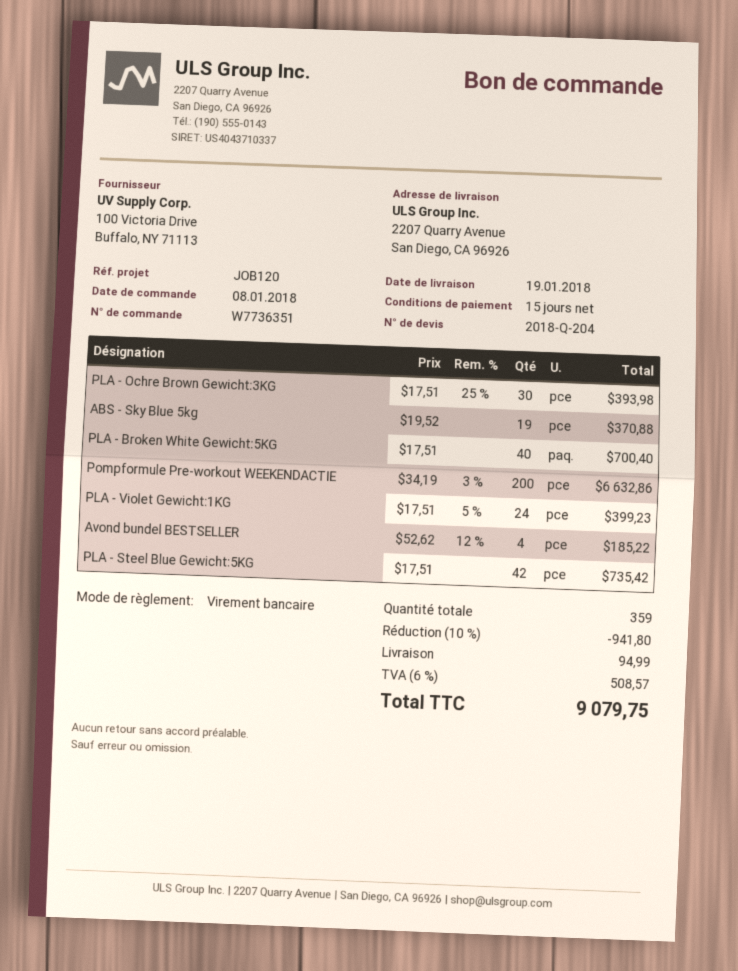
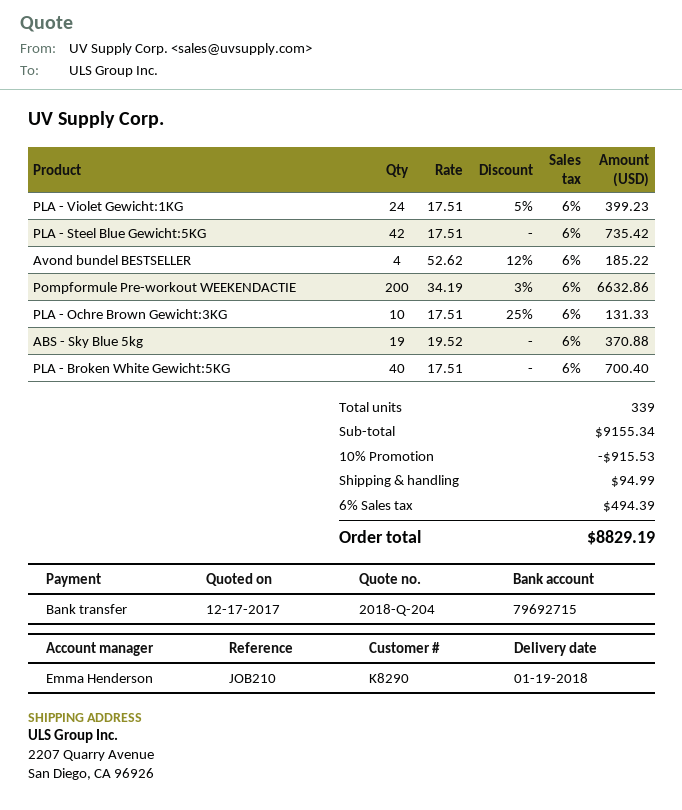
reference: JOB120 -> JOB210
PLA - Ochre Brown Gewicht:3KG: 30 x 17.51 - 25% = 393.98 -> 10 x 17.51 - 25% = 131.33
total quantity: 359 -> 339
discount: 10% = 941.80 -> 10% = 915.53
tax: 6% = 508.57 -> 6% = 494.39
total: 9079.75 -> 8829.19

